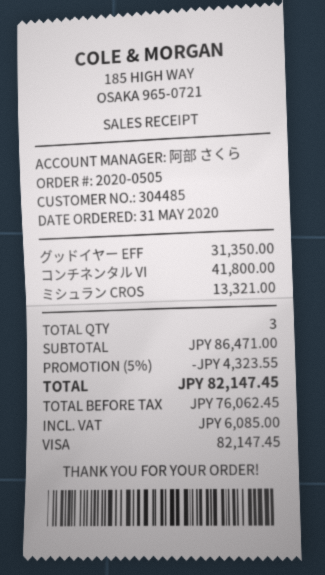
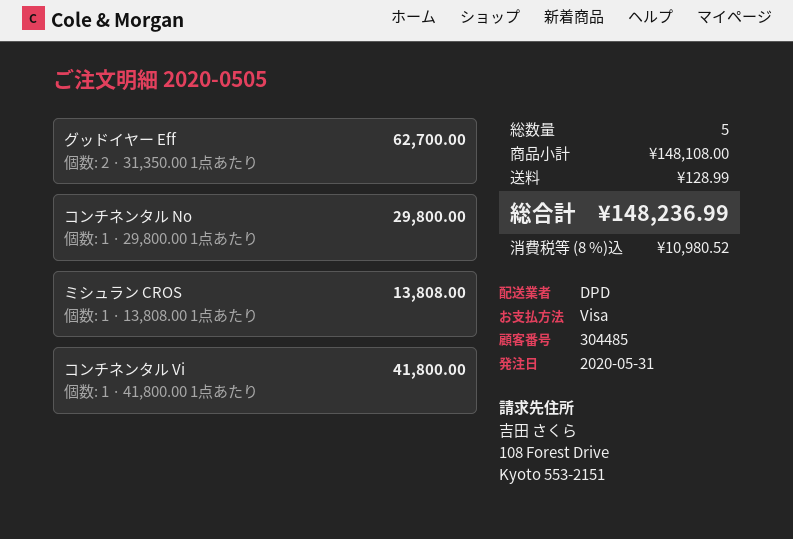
グッドイヤー EFF: 1 x 31350.00 = 31350.00 -> 2 x 31350.00 = 62700.00
ミシュラン CROS: 1 x 13321.00 = 13321.00 -> 1 x 13808.00 = 13808.00
コンチネンタル No: none -> 1 x 29800.00 = 29800.00
total quantity: 3 -> 5
subtotal: 86471.00 -> 148108.00
discount: 5% = 4323.55 -> none
shipping: none -> 128.99
tax: 6085.00 -> 10980.52
total: 82147.45 -> 148236.99

